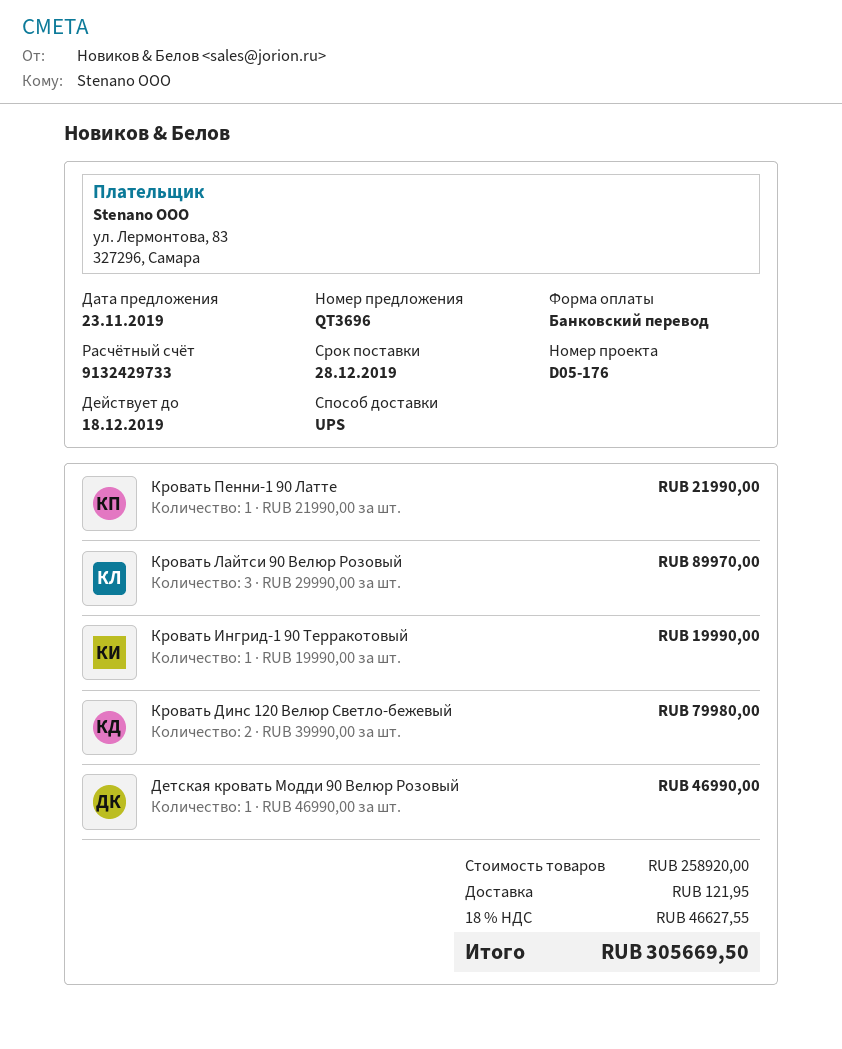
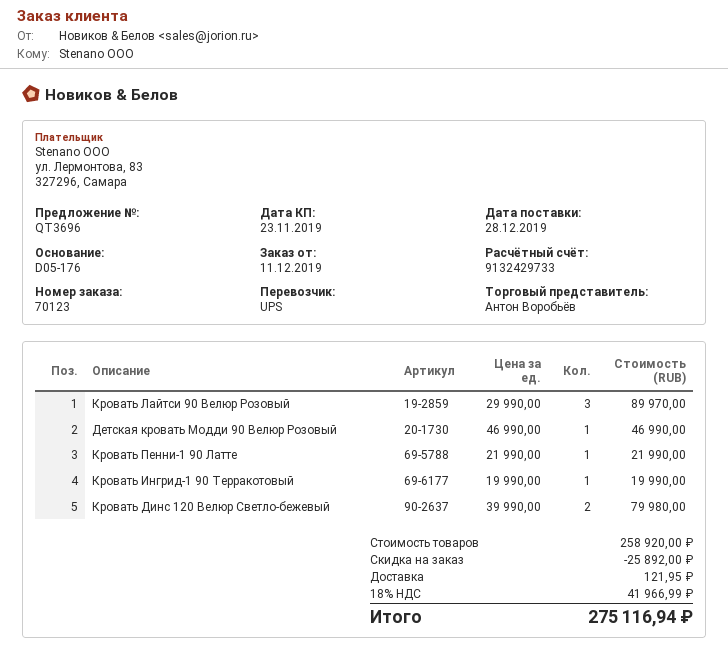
discount: none -> 25892.00
tax: 18% = 46627.55 -> 18% = 41966.99
total: 305669.50 -> 275116.94

